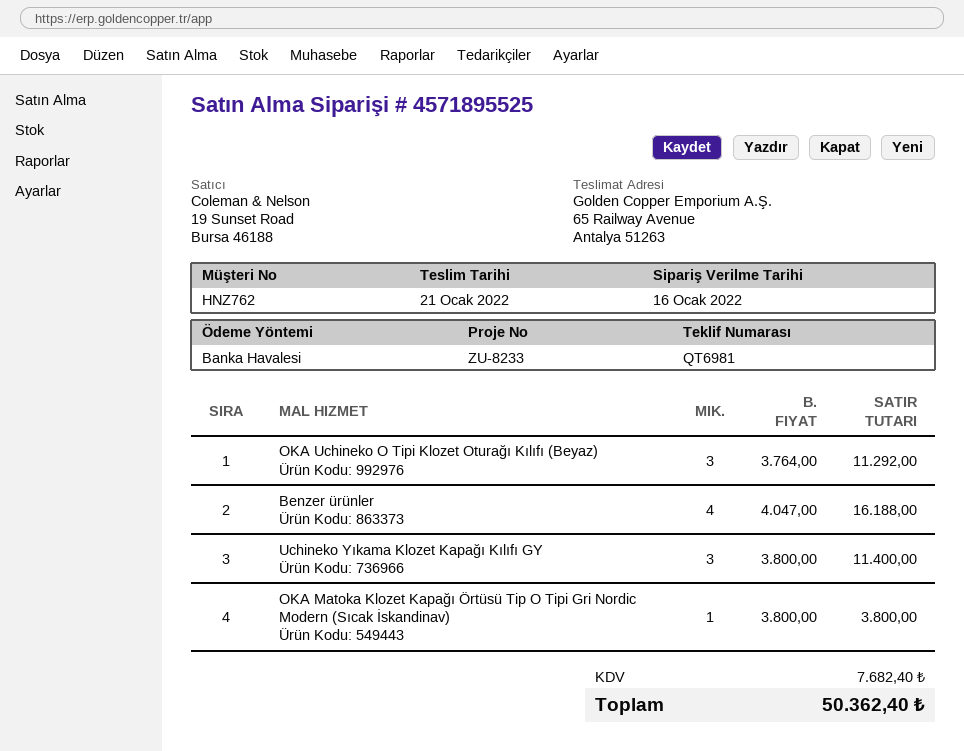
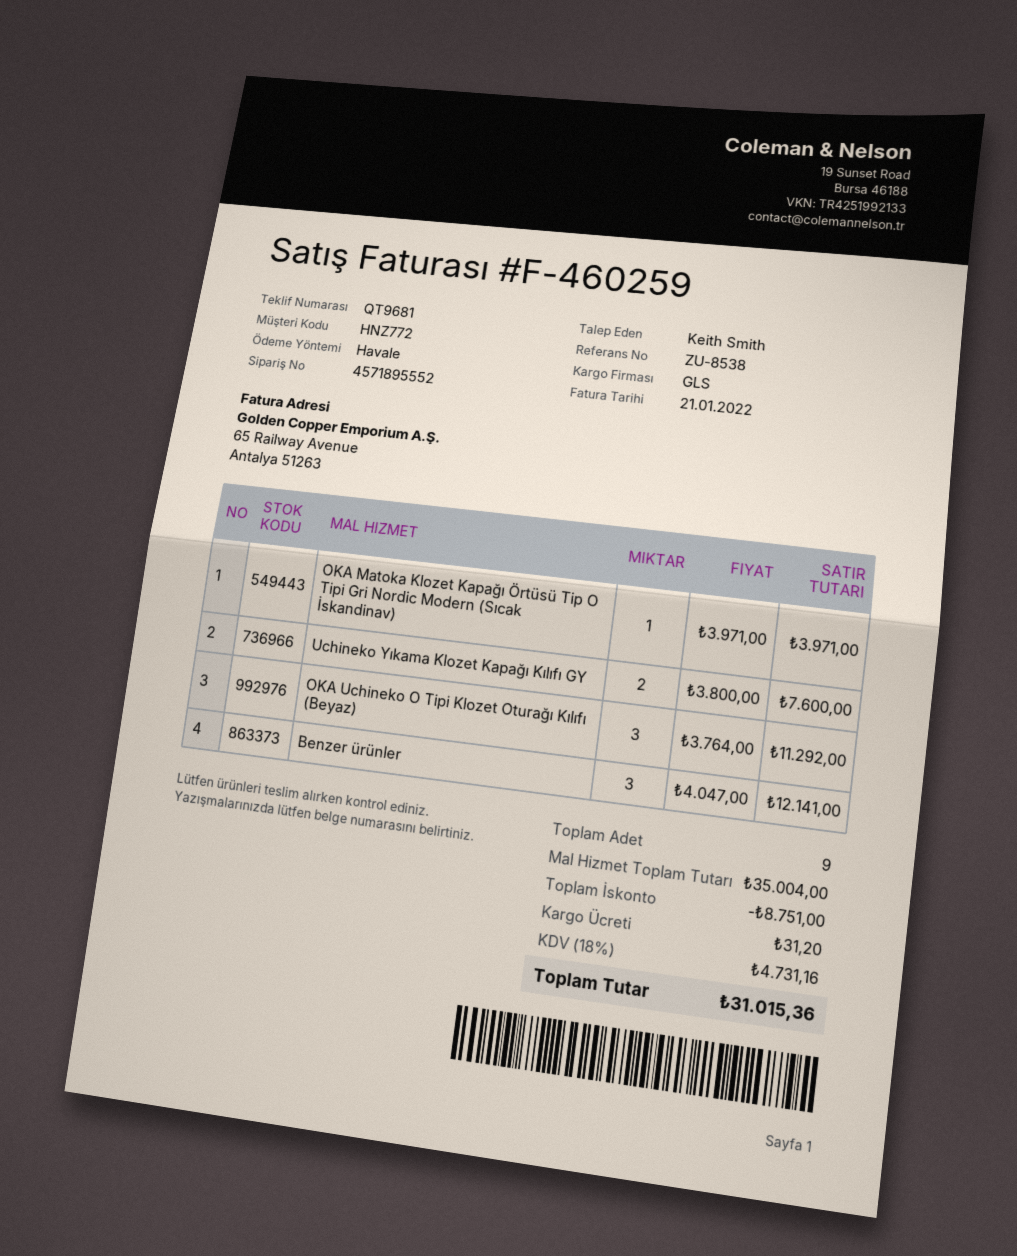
quote number: QT6981 -> QT9681
order number: 4571895525 -> 4571895552
customer number: HNZ762 -> HNZ772
reference: ZU-8233 -> ZU-8538
Benzer ürünler: 4 x 4047.00 = 16188.00 -> 3 x 4047.00 = 12141.00
Uchineko Yıkama Klozet Kapağı Kılıfı GY: 3 x 3800.00 = 11400.00 -> 2 x 3800.00 = 7600.00
OKA Matoka Klozet Kapağı Örtüsü Tip O Tipi Gri Nordic Modern (Sıcak İskandinav): 1 x 3800.00 = 3800.00 -> 1 x 3971.00 = 3971.00
discount: none -> 8751.00
shipping: none -> 31.20
tax: 7682.40 -> 4731.16
total: 50362.40 -> 31015.36

